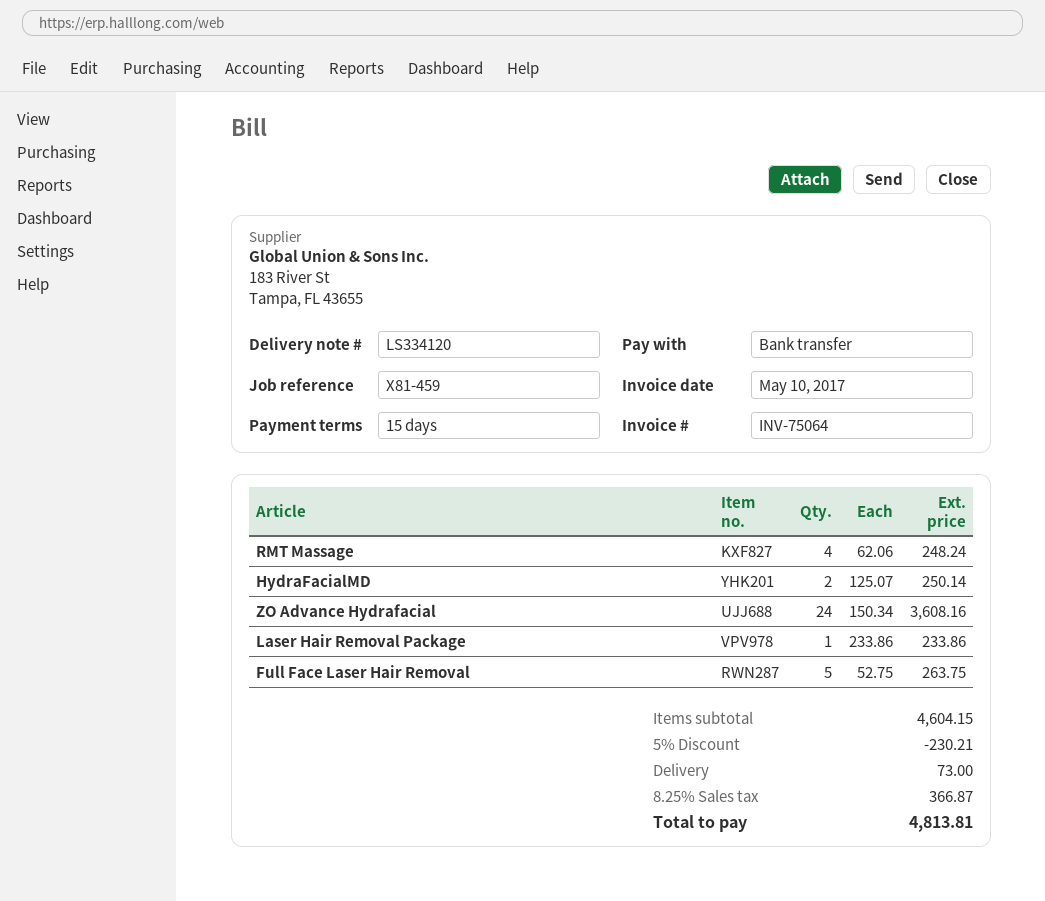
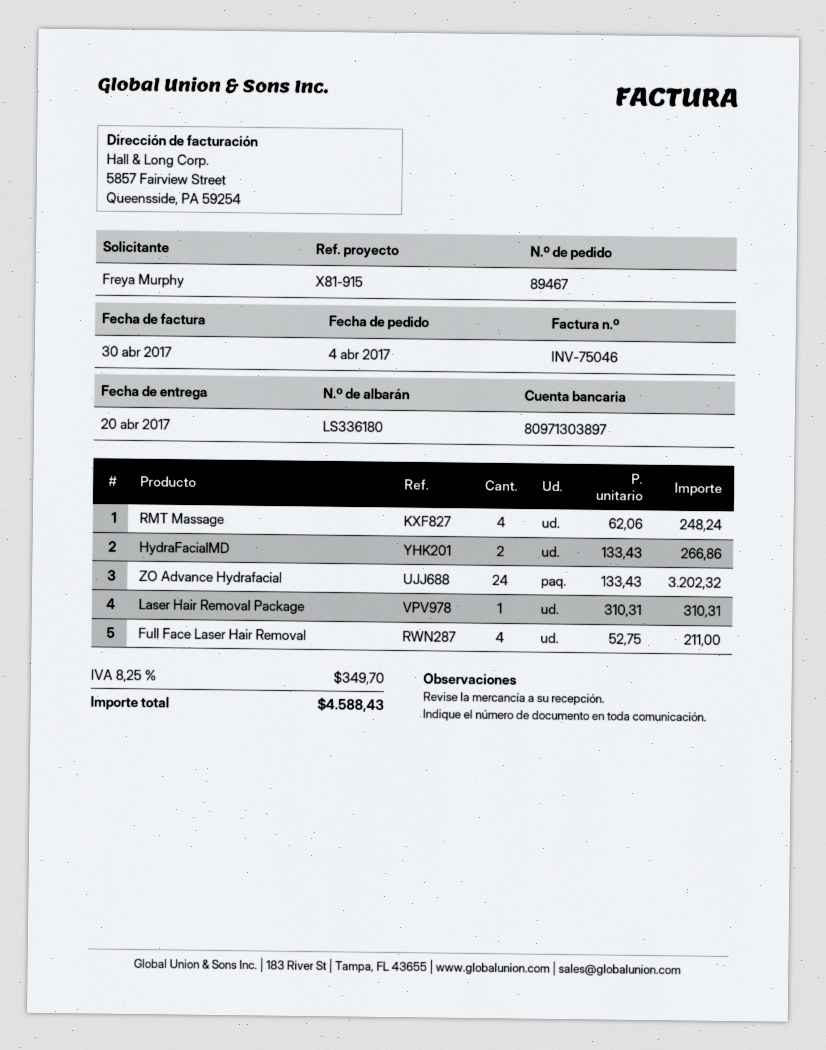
delivery note number: LS334120 -> LS336180
invoice number: INV-75064 -> INV-75046
invoice date: 2017-05-10 -> 2017-04-30
reference: X81-459 -> X81-915
HydraFacialMD: 2 x 125.07 = 250.14 -> 2 x 133.43 = 266.86
ZO Advance Hydrafacial: 24 x 150.34 = 3608.16 -> 24 x 133.43 = 3202.32
Laser Hair Removal Package: 1 x 233.86 = 233.86 -> 1 x 310.31 = 310.31
Full Face Laser Hair Removal: 5 x 52.75 = 263.75 -> 4 x 52.75 = 211.00
discount: 5% = 230.21 -> none
shipping: 73.00 -> none
tax: 8.25% = 366.87 -> 8.25% = 349.70
total: 4813.81 -> 4588.43

